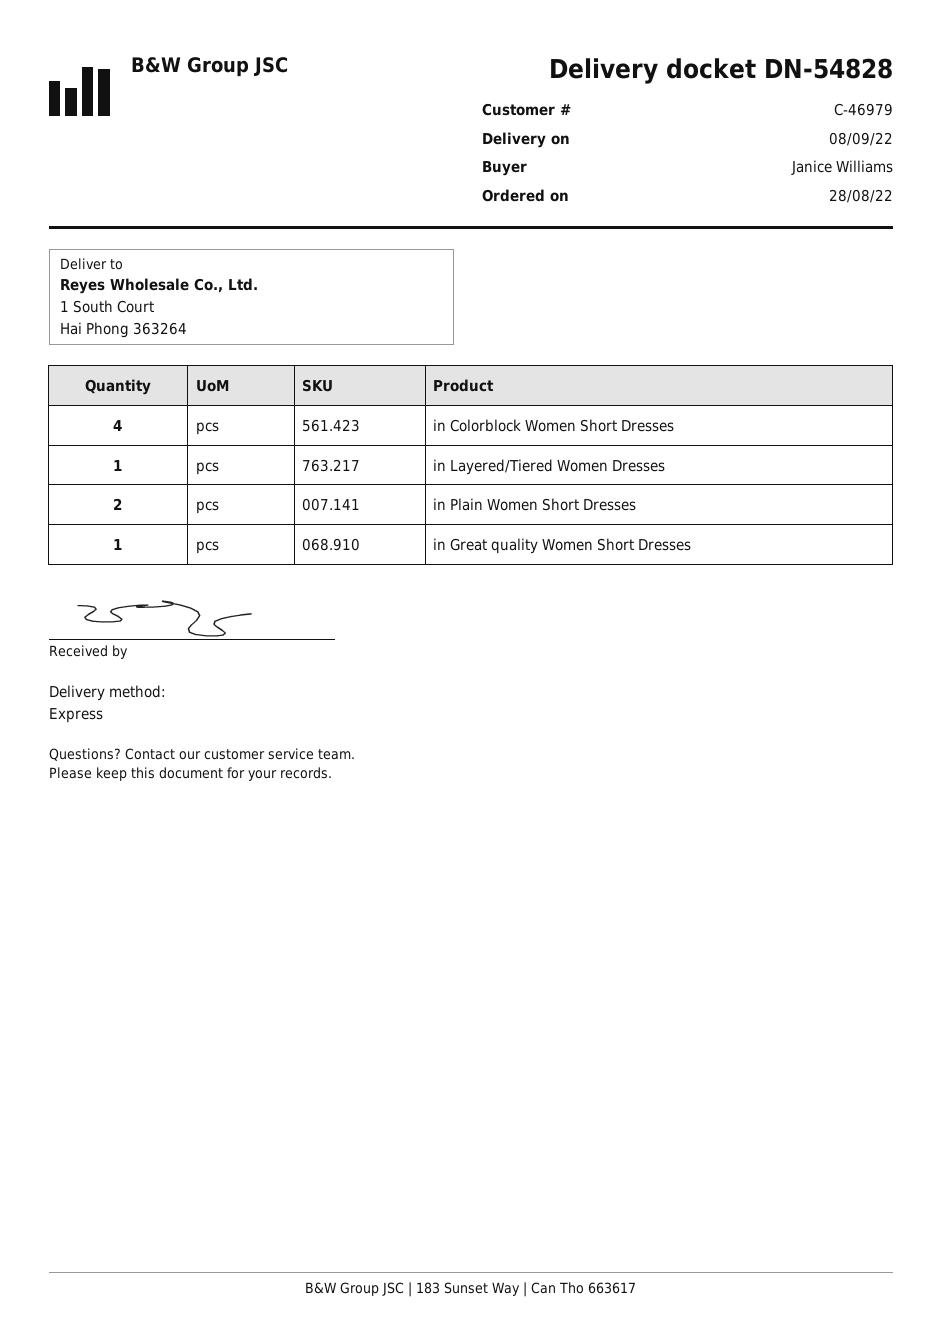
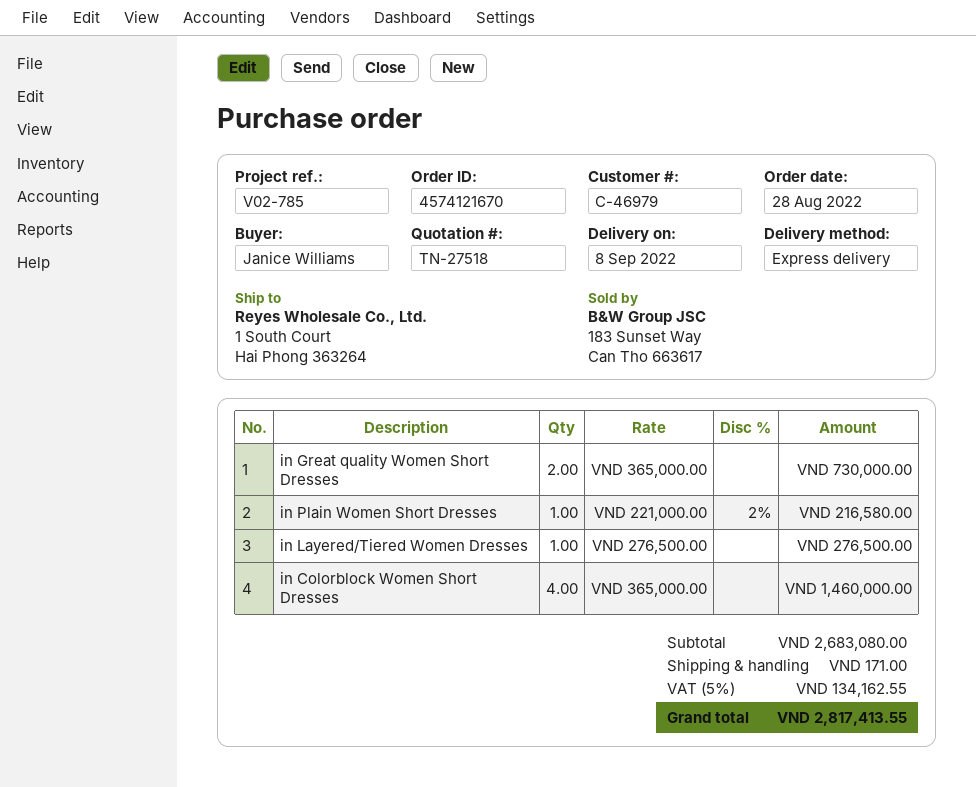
in Plain Women Short Dresses: 2 -> 1
in Great quality Women Short Dresses: 1 -> 2

